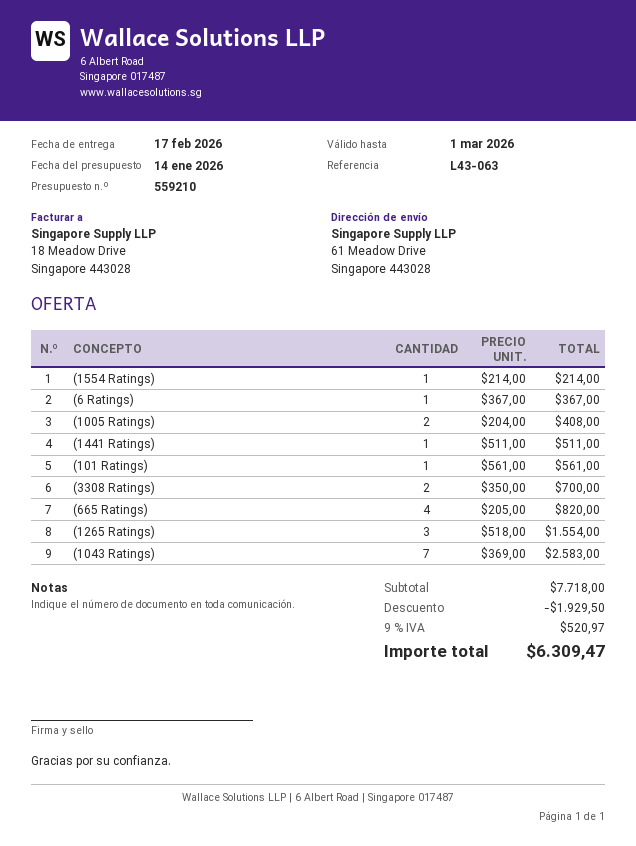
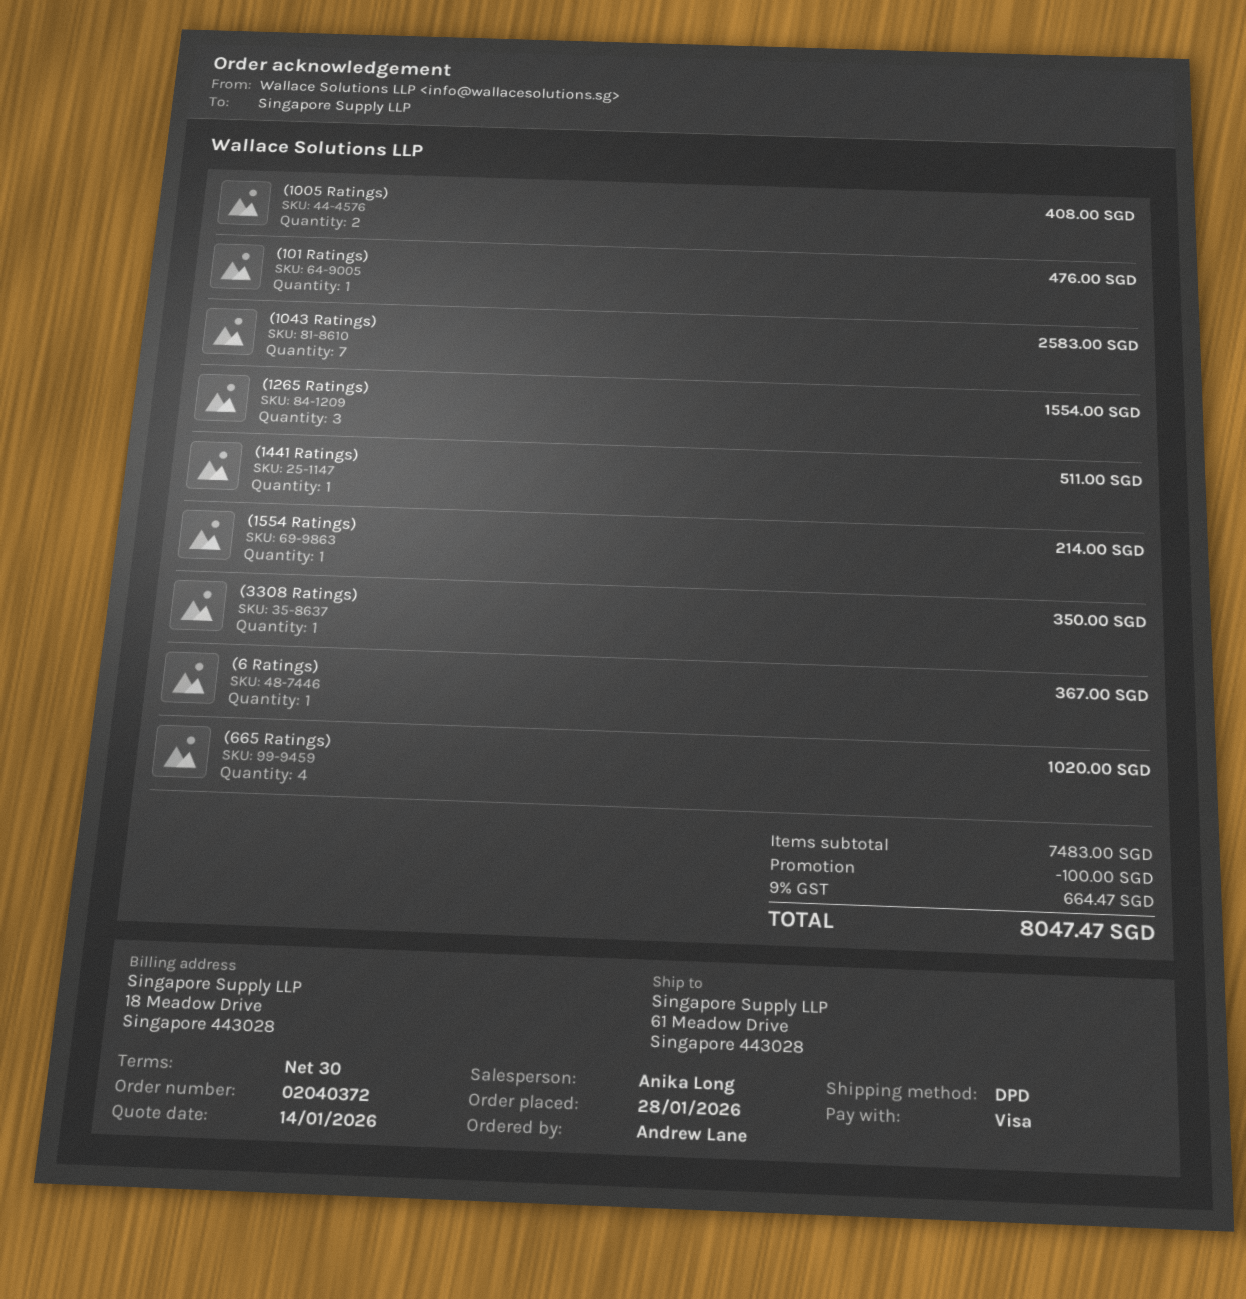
(101 Ratings): 1 for 561.00 -> 1 for 476.00
(3308 Ratings): 2 for 700.00 -> 1 for 350.00
(665 Ratings): 4 for 820.00 -> 4 for 1020.00
subtotal: 7718.00 -> 7483.00
discount: 1929.50 -> 100.00
tax: 9% = 520.97 -> 9% = 664.47
total: 6309.47 -> 8047.47

